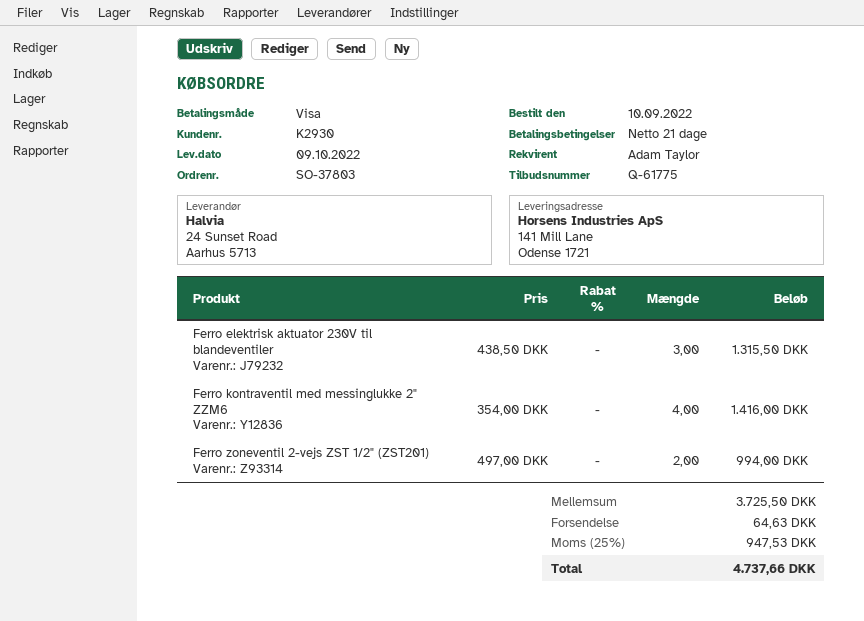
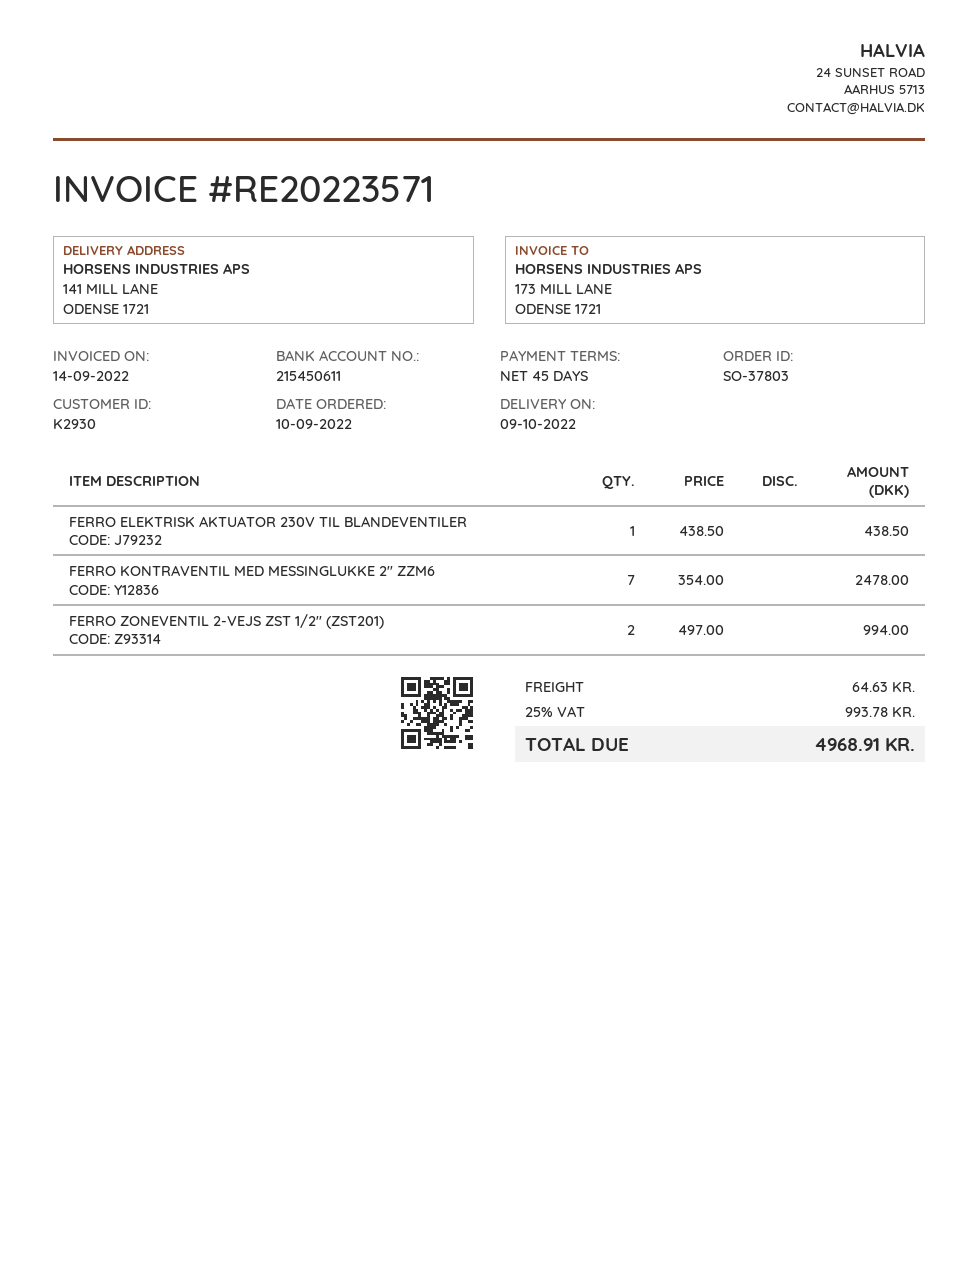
payment terms: 21 days -> 45 days
Ferro elektrisk aktuator 230V til blandeventiler: 3 x 438.50 = 1315.50 -> 1 x 438.50 = 438.50
Ferro kontraventil med messinglukke 2" ZZM6: 4 x 354.00 = 1416.00 -> 7 x 354.00 = 2478.00
tax: 25% = 947.53 -> 25% = 993.78
total: 4737.66 -> 4968.91

